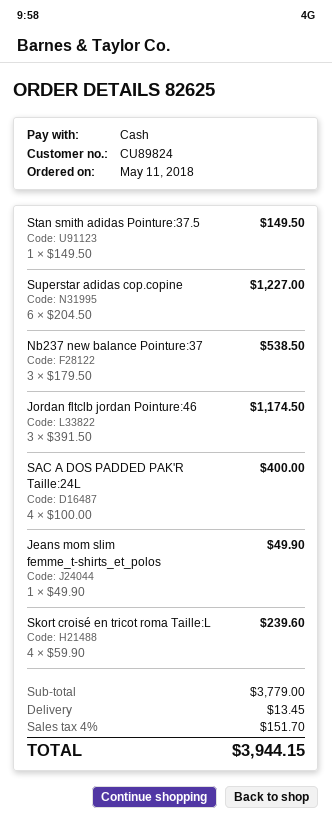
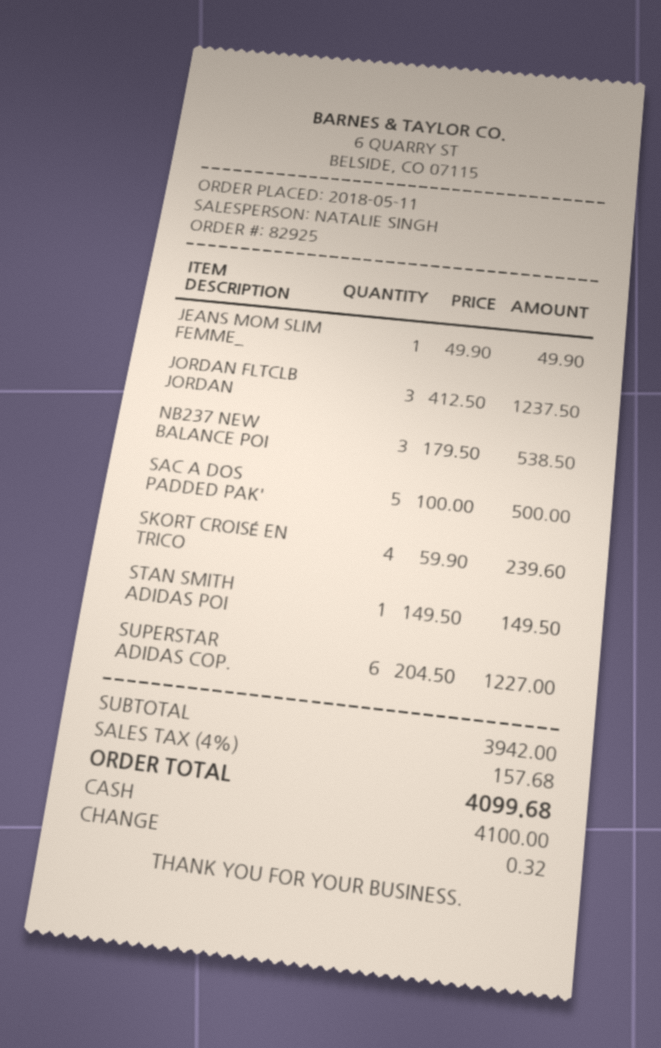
order number: 82625 -> 82925
Jordan fltclb jordan Pointure:46: 3 x 391.50 = 1174.50 -> 3 x 412.50 = 1237.50
SAC A DOS PADDED PAK'R Taille:24L: 4 x 100.00 = 400.00 -> 5 x 100.00 = 500.00
subtotal: 3779.00 -> 3942.00
shipping: 13.45 -> none
tax: 4% = 151.70 -> 4% = 157.68
total: 3944.15 -> 4099.68

